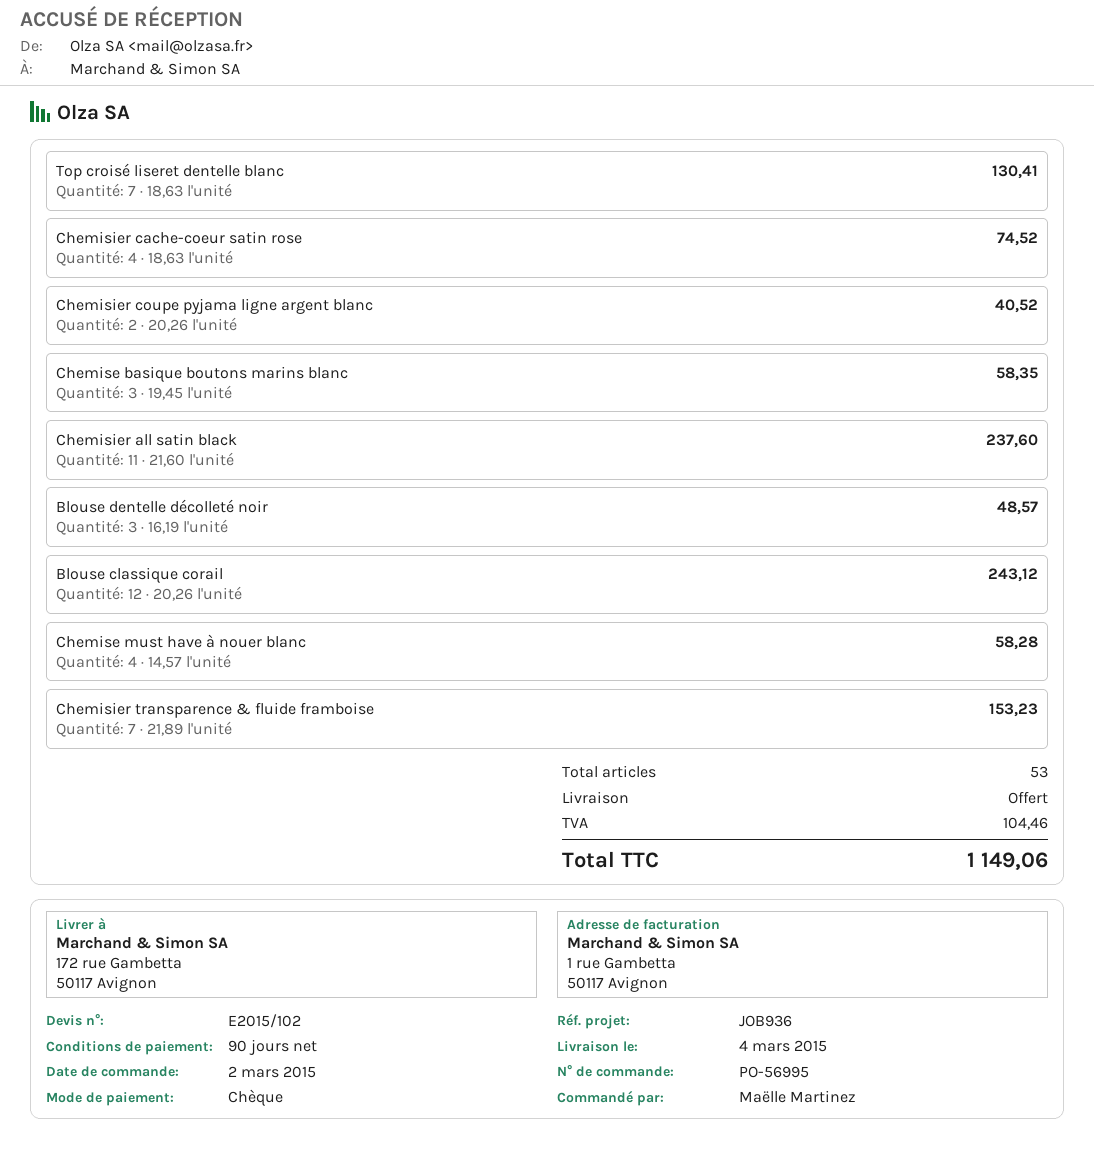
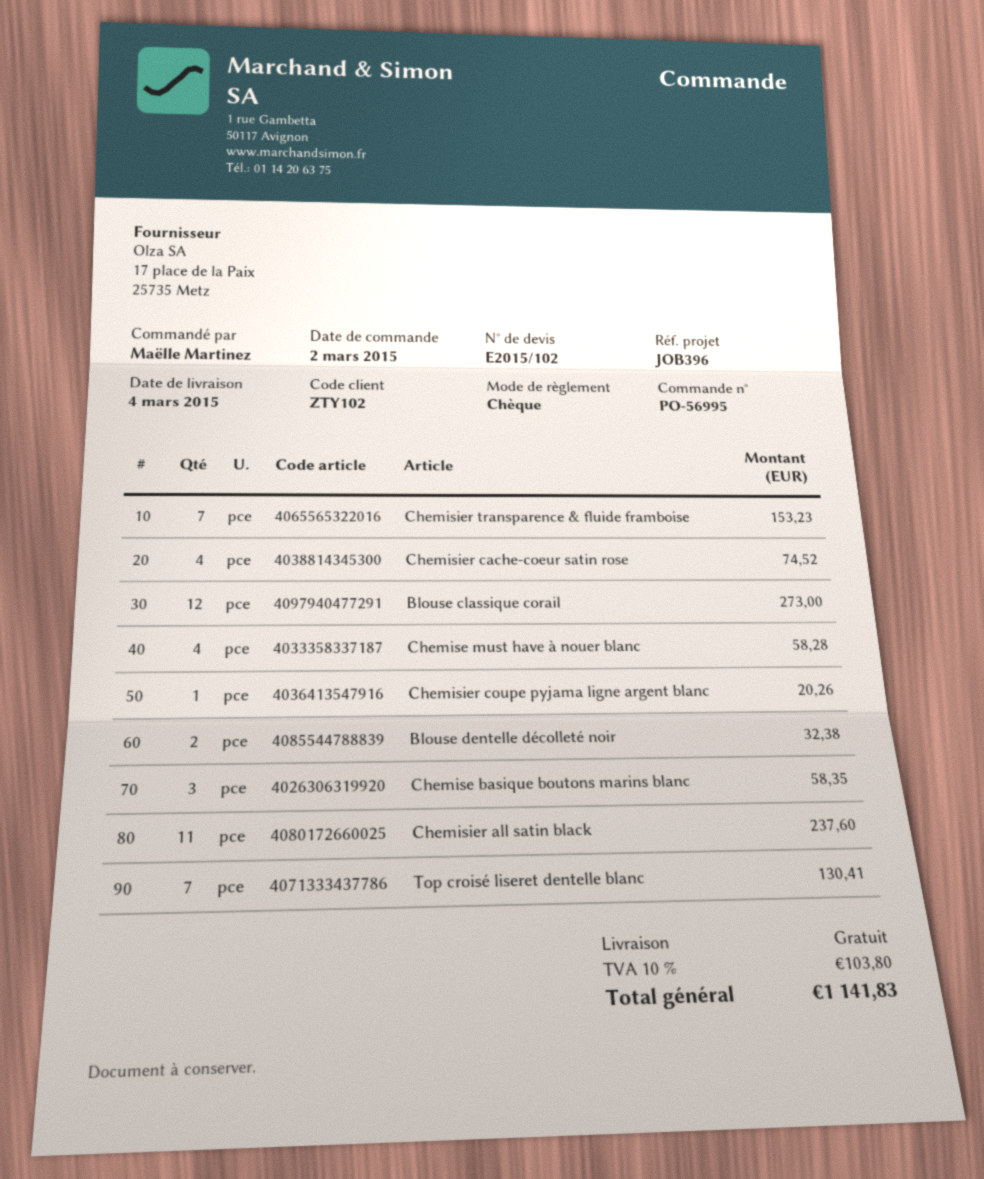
reference: JOB936 -> JOB396
Chemisier coupe pyjama ligne argent blanc: 2 for 40.52 -> 1 for 20.26
Blouse dentelle décolleté noir: 3 for 48.57 -> 2 for 32.38
Blouse classique corail: 12 for 243.12 -> 12 for 273.00
tax: 104.46 -> 103.80
total: 1149.06 -> 1141.83

